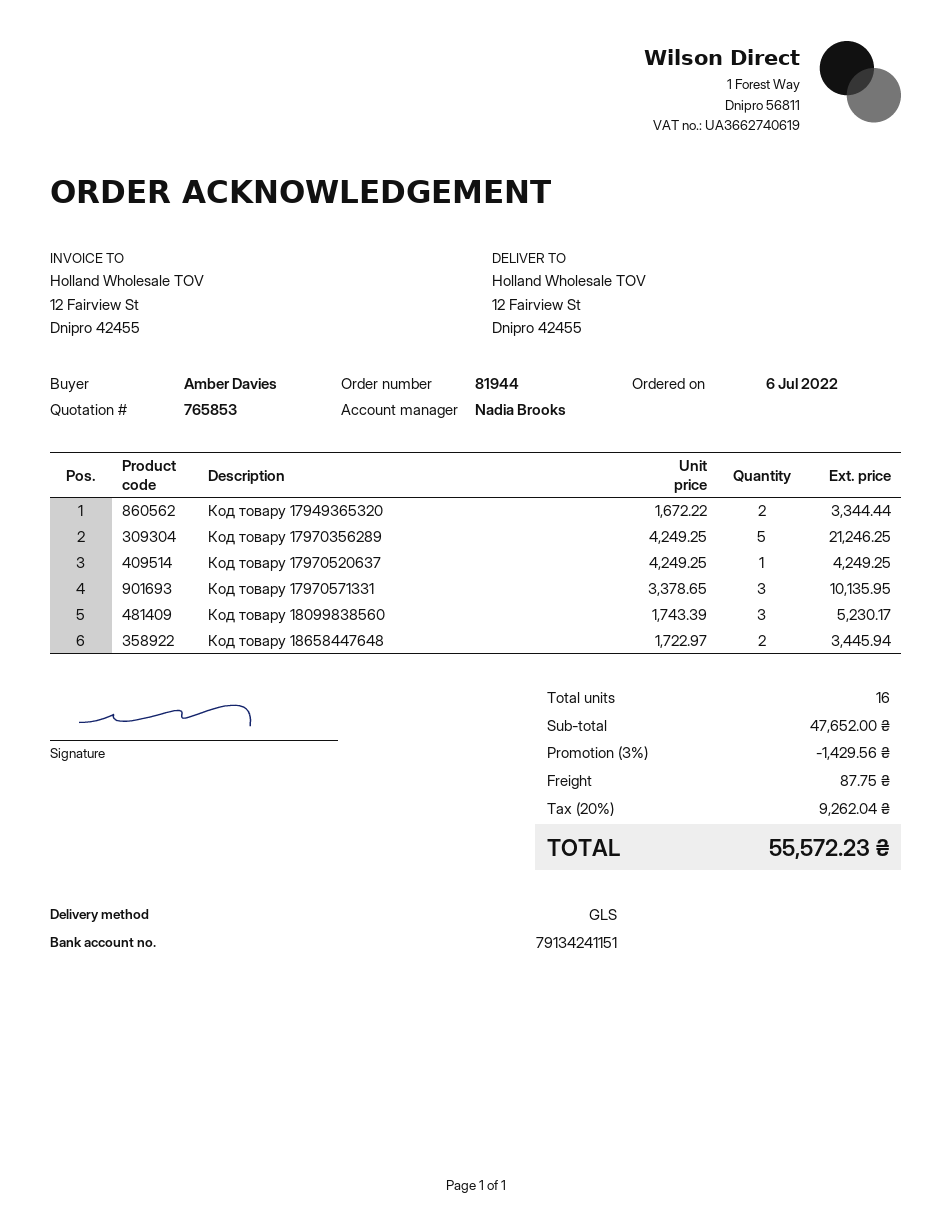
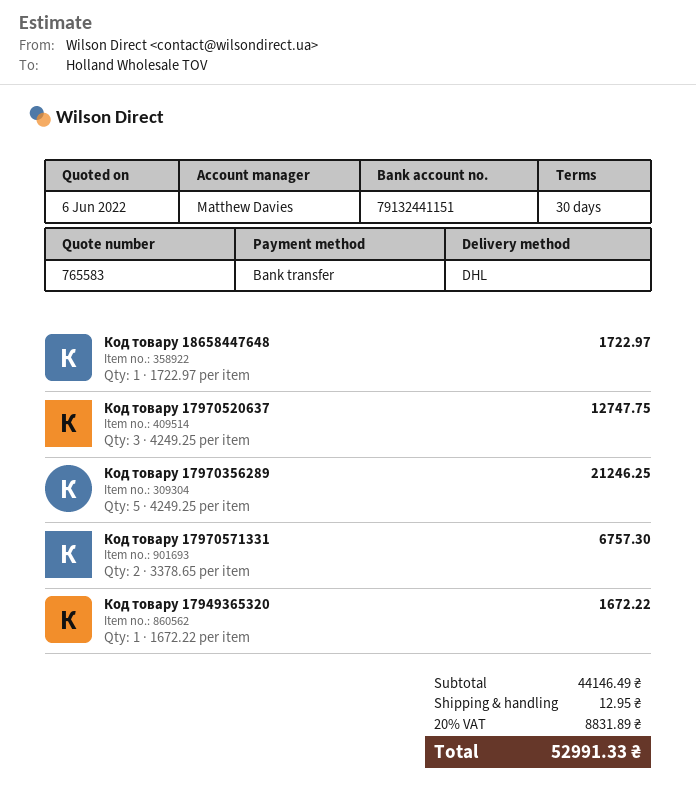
quote number: 765853 -> 765583
sales rep: Nadia Brooks -> Matthew Davies
bank account: 79134241151 -> 79132441151
shipping method: GLS -> DHL
Код товару 17949365320: 2 x 1672.22 = 3344.44 -> 1 x 1672.22 = 1672.22
Код товару 17970520637: 1 x 4249.25 = 4249.25 -> 3 x 4249.25 = 12747.75
Код товару 17970571331: 3 x 3378.65 = 10135.95 -> 2 x 3378.65 = 6757.30
Код товару 18099838560: 3 x 1743.39 = 5230.17 -> none
Код товару 18658447648: 2 x 1722.97 = 3445.94 -> 1 x 1722.97 = 1722.97
subtotal: 47652.00 -> 44146.49
discount: 3% = 1429.56 -> none
shipping: 87.75 -> 12.95
tax: 20% = 9262.04 -> 20% = 8831.89
total: 55572.23 -> 52991.33

